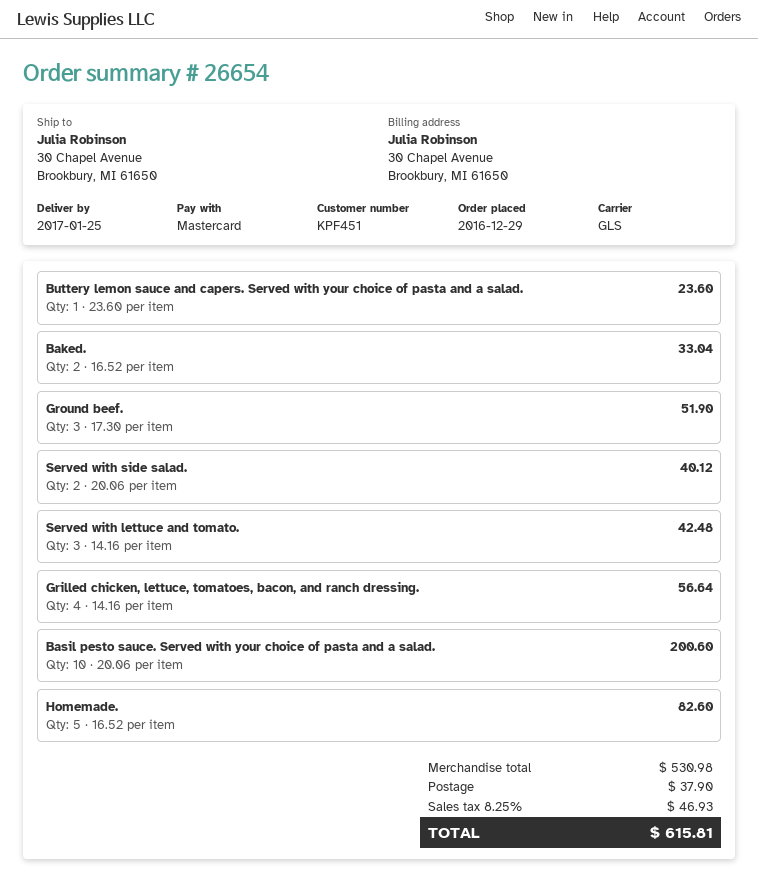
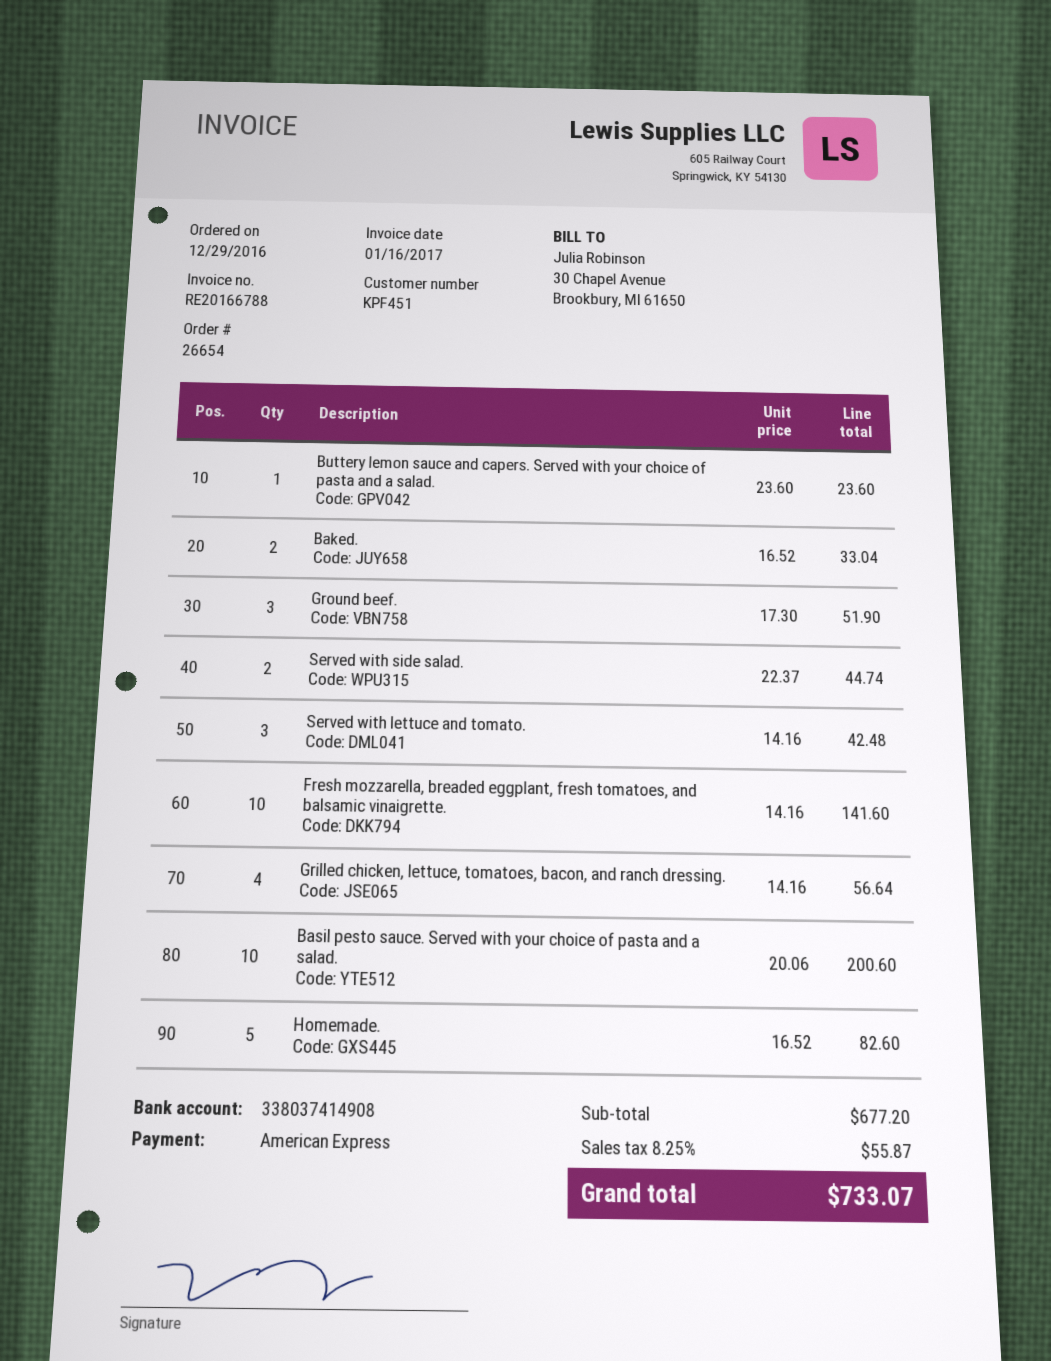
payment method: Mastercard -> American Express
Served with side salad.: 2 x 20.06 = 40.12 -> 2 x 22.37 = 44.74
Fresh mozzarella, breaded eggplant, fresh tomatoes, and balsamic vinaigrette.: none -> 10 x 14.16 = 141.60
subtotal: 530.98 -> 677.20
shipping: 37.90 -> none
tax: 8.25% = 46.93 -> 8.25% = 55.87
total: 615.81 -> 733.07

